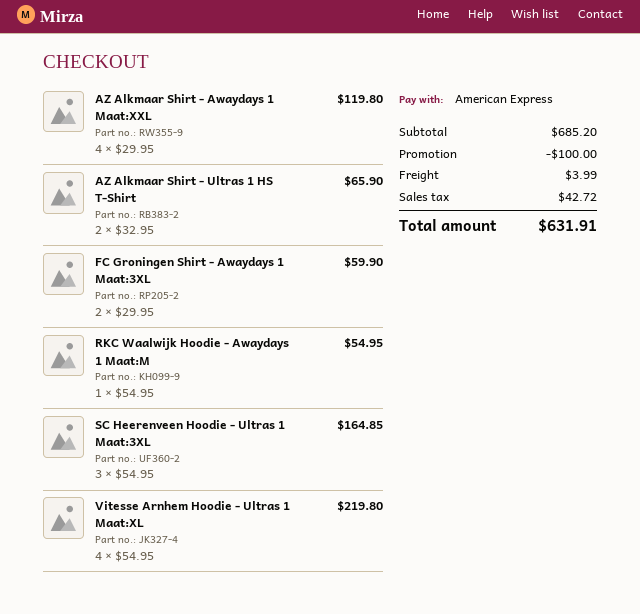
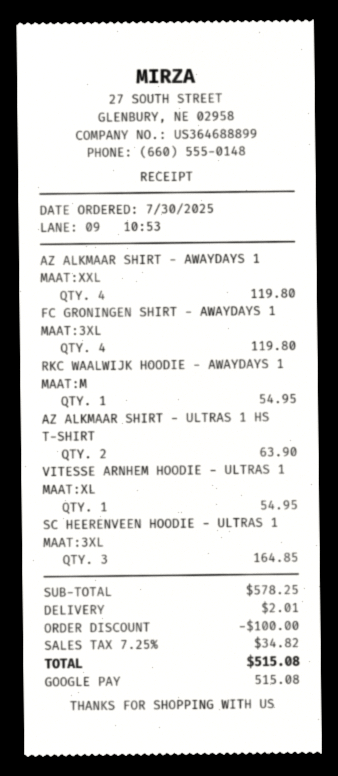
payment method: American Express -> Google Pay
AZ Alkmaar Shirt - Ultras 1 HS T-Shirt: 2 for 65.90 -> 2 for 63.90
FC Groningen Shirt - Awaydays 1 Maat:3XL: 2 for 59.90 -> 4 for 119.80
Vitesse Arnhem Hoodie - Ultras 1 Maat:XL: 4 for 219.80 -> 1 for 54.95
subtotal: 685.20 -> 578.25
shipping: 3.99 -> 2.01
tax: 42.72 -> 34.82
total: 631.91 -> 515.08

